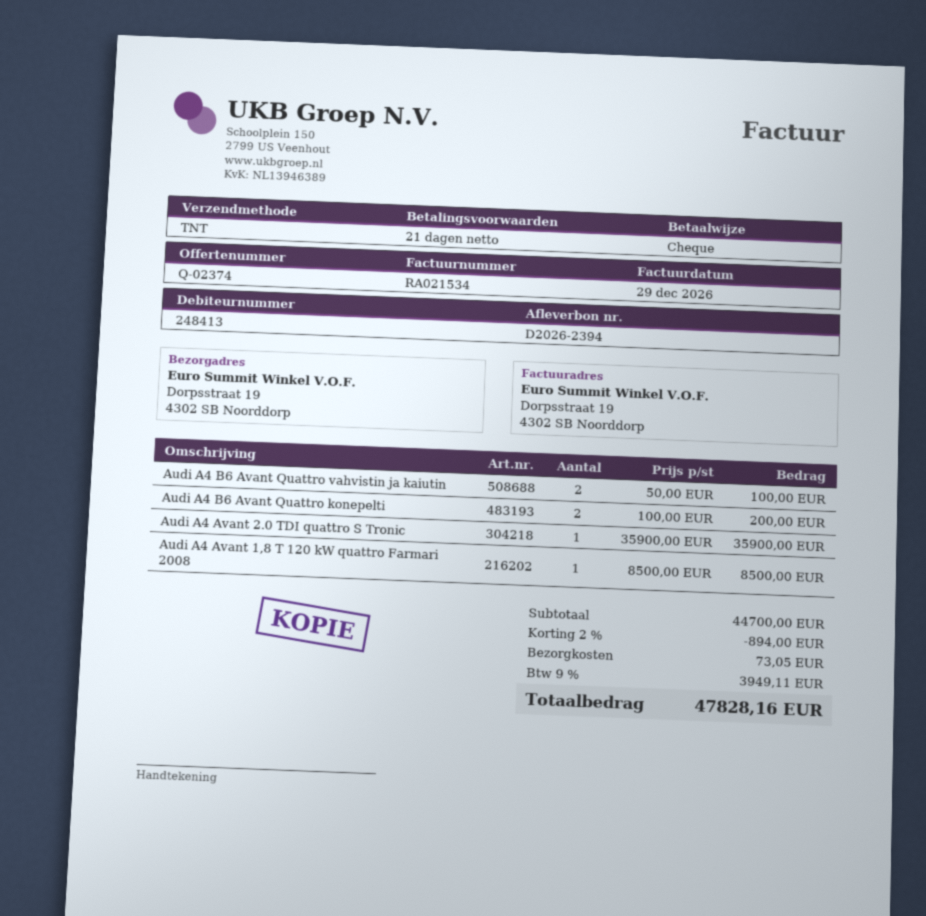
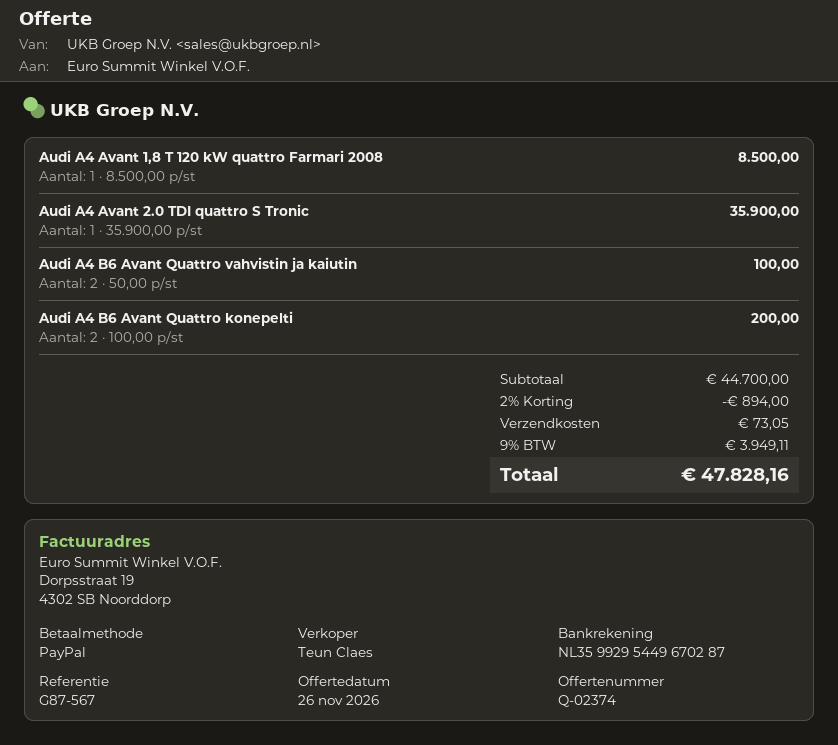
payment method: cheque -> PayPal

